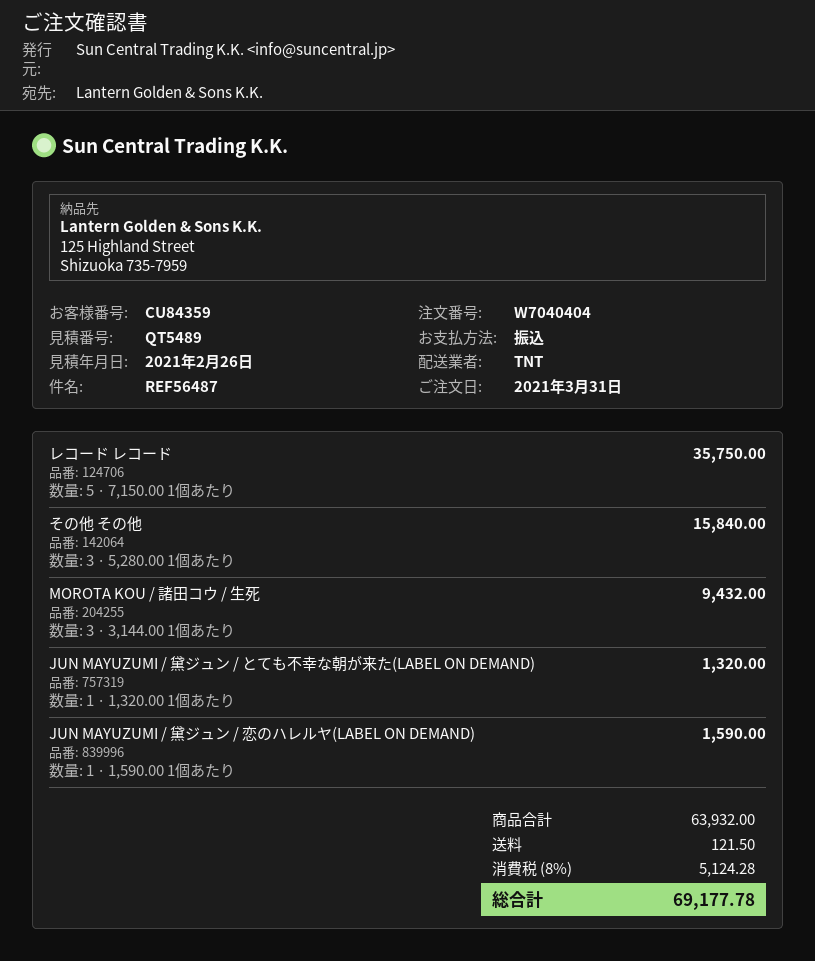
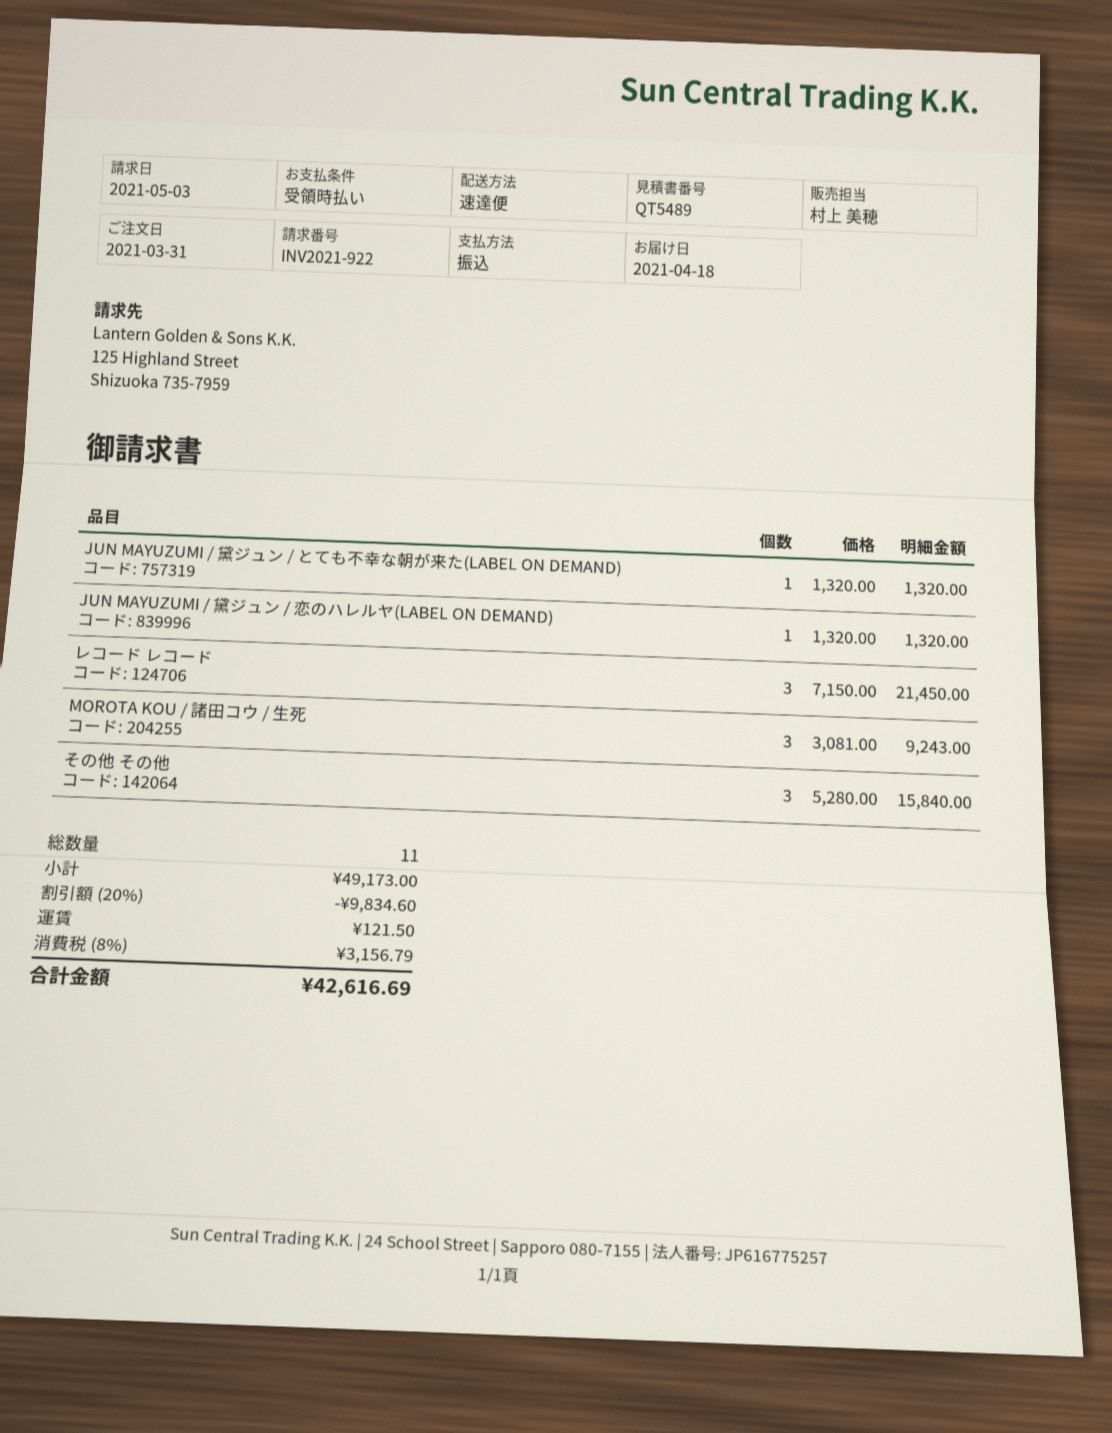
shipping method: TNT -> express
レコード レコード: 5 x 7150.00 = 35750.00 -> 3 x 7150.00 = 21450.00
MOROTA KOU / 諸田コウ / 生死: 3 x 3144.00 = 9432.00 -> 3 x 3081.00 = 9243.00
JUN MAYUZUMI / 黛ジュン / 恋のハレルヤ(LABEL ON DEMAND): 1 x 1590.00 = 1590.00 -> 1 x 1320.00 = 1320.00
subtotal: 63932.00 -> 49173.00
discount: none -> 20% = 9834.60
tax: 8% = 5124.28 -> 8% = 3156.79
total: 69177.78 -> 42616.69

